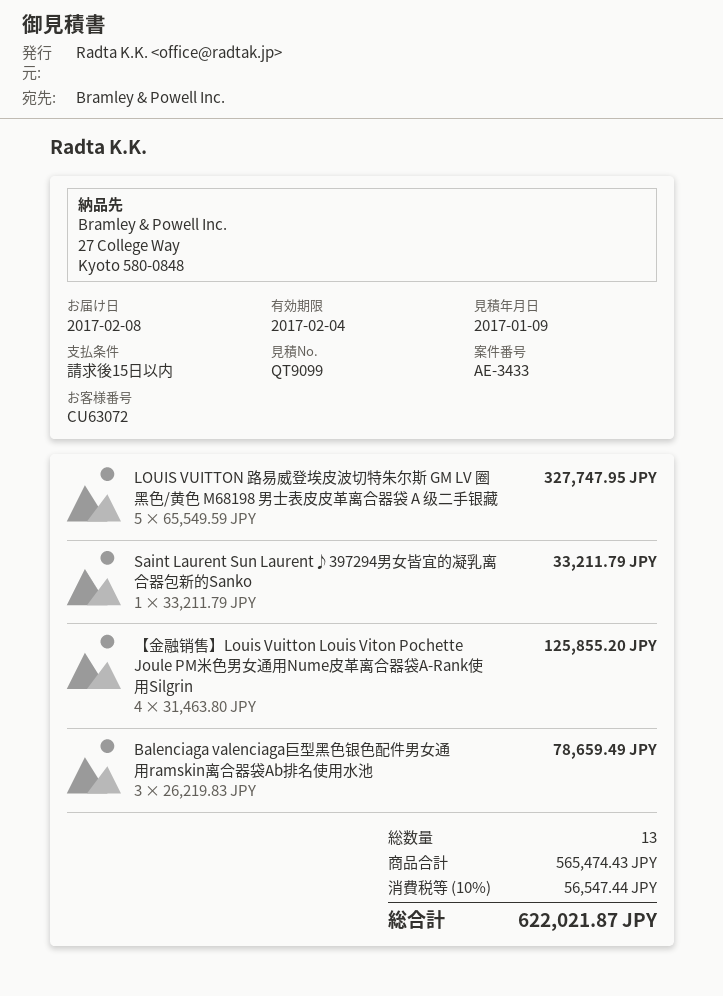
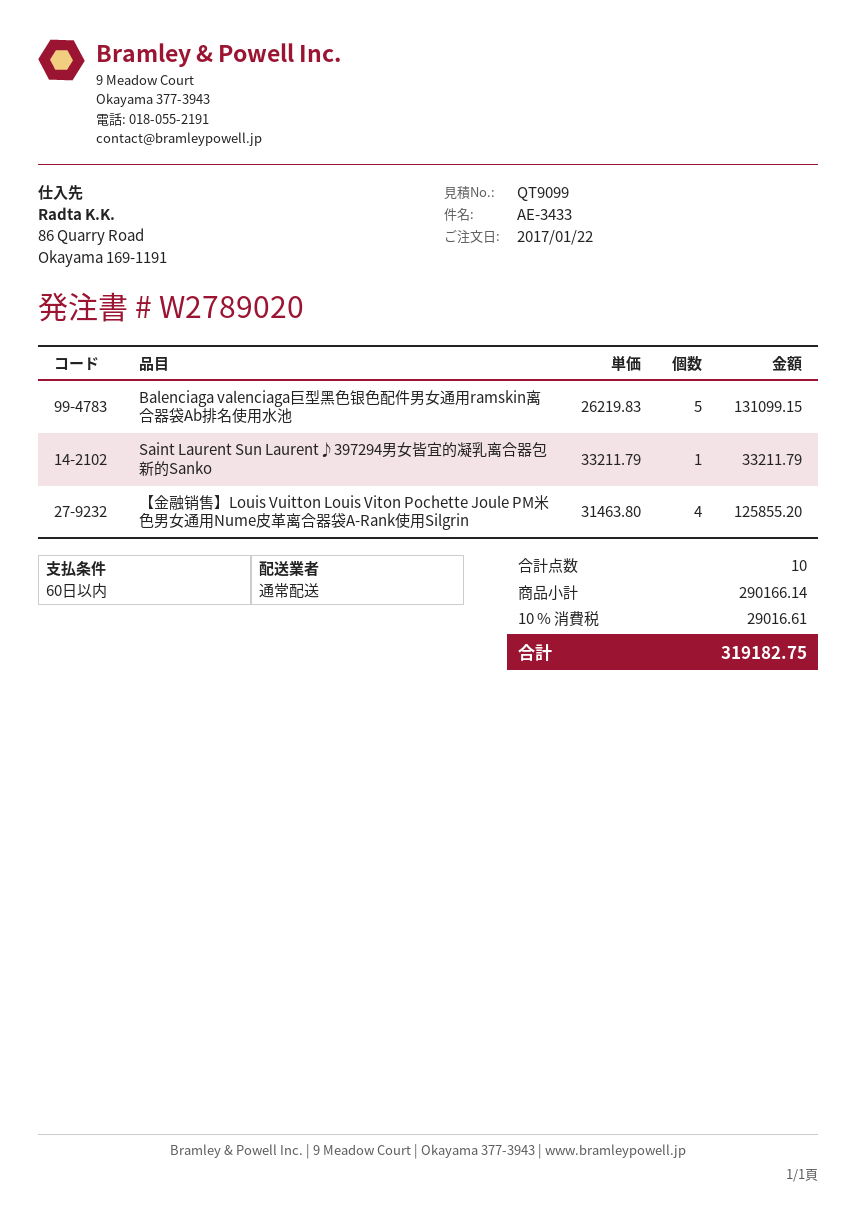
payment terms: 15 days -> 60 days
LOUIS VUITTON 路易威登埃皮波切特朱尔斯 GM LV 圈黑色/黄色 M68198 男士表皮皮革离合器袋 A 级二手银藏: 5 x 65549.59 = 327747.95 -> none
Balenciaga valenciaga巨型黑色银色配件男女通用ramskin离合器袋Ab排名使用水池: 3 x 26219.83 = 78659.49 -> 5 x 26219.83 = 131099.15
total quantity: 13 -> 10
subtotal: 565474.43 -> 290166.14
tax: 10% = 56547.44 -> 10% = 29016.61
total: 622021.87 -> 319182.75

